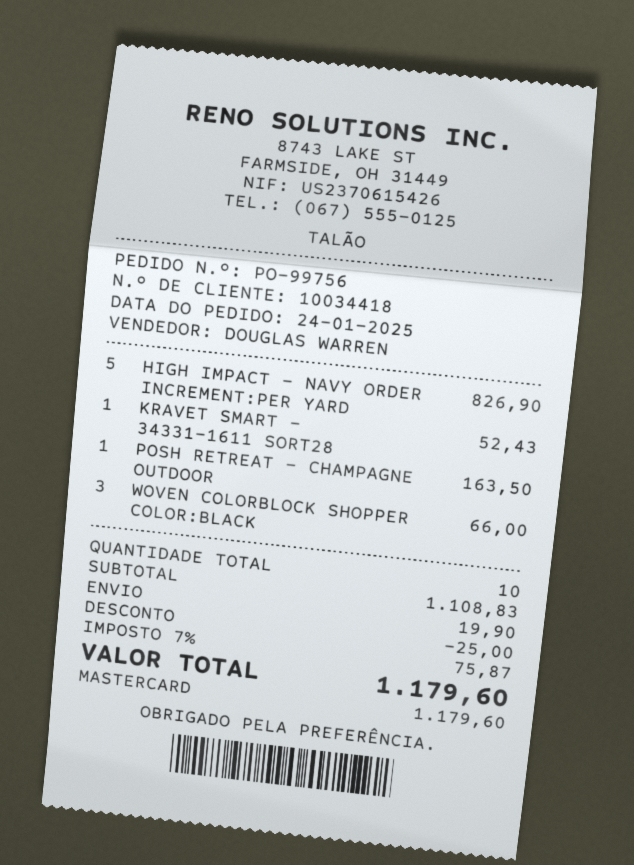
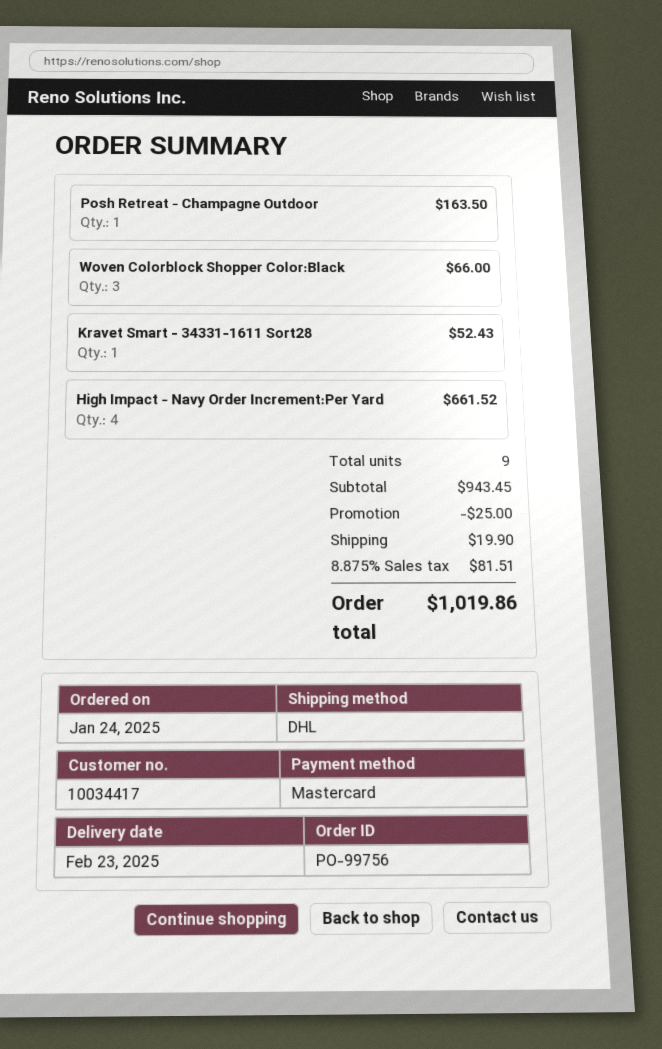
customer number: 10034418 -> 10034417
HIGH IMPACT - NAVY ORDER INCREMENT:PER YARD: 5 for 826.90 -> 4 for 661.52
total quantity: 10 -> 9
subtotal: 1108.83 -> 943.45
tax: 7% = 75.87 -> 8.875% = 81.51
total: 1179.60 -> 1019.86

